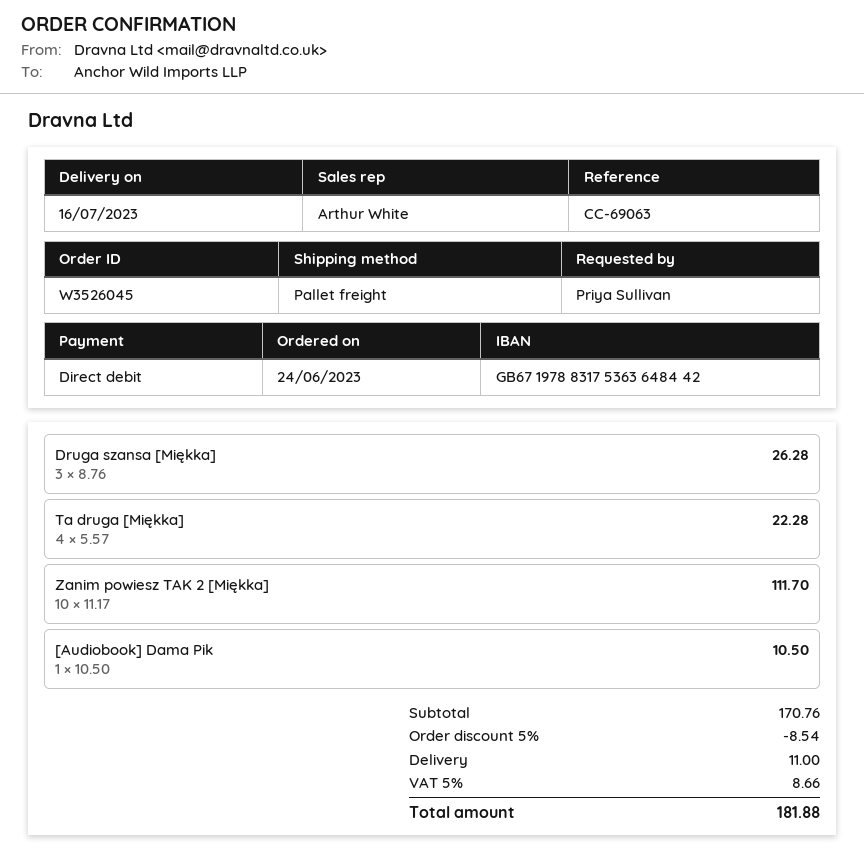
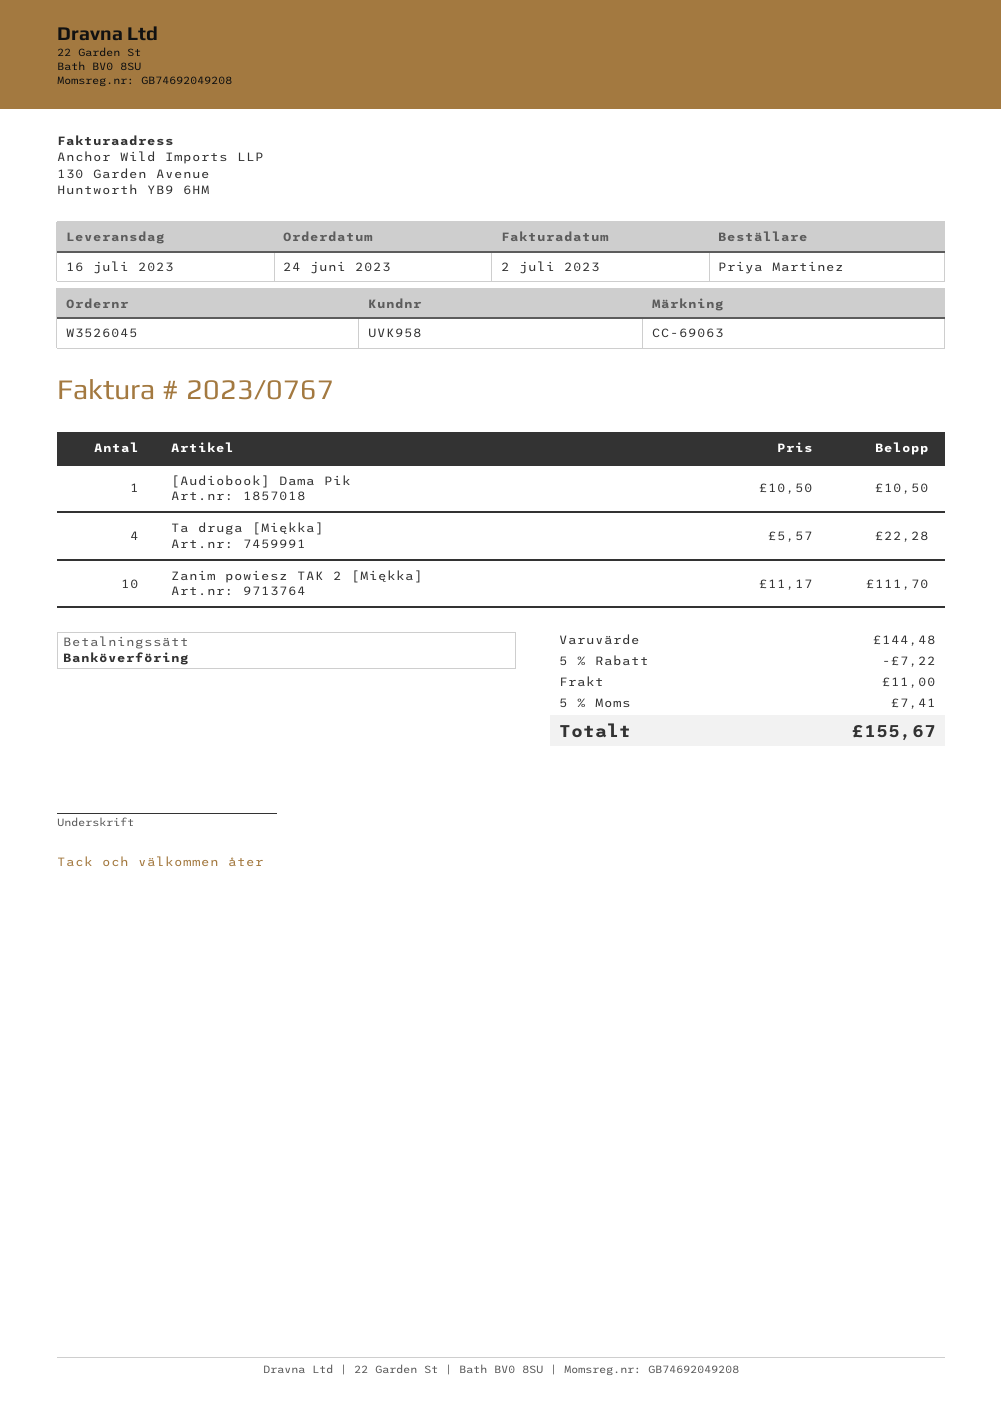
ordered by: Priya Sullivan -> Priya Martinez
payment method: direct debit -> bank transfer
Druga szansa [Miękka]: 3 x 8.76 = 26.28 -> none
subtotal: 170.76 -> 144.48
discount: 5% = 8.54 -> 5% = 7.22
tax: 5% = 8.66 -> 5% = 7.41
total: 181.88 -> 155.67

